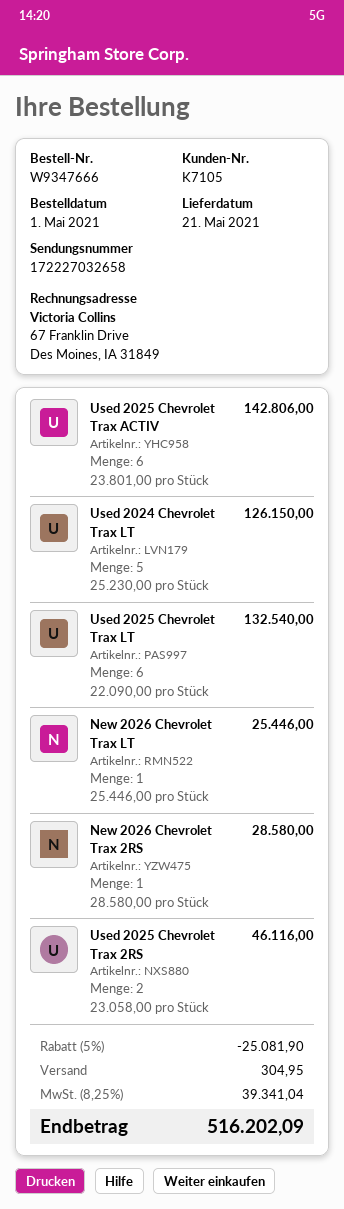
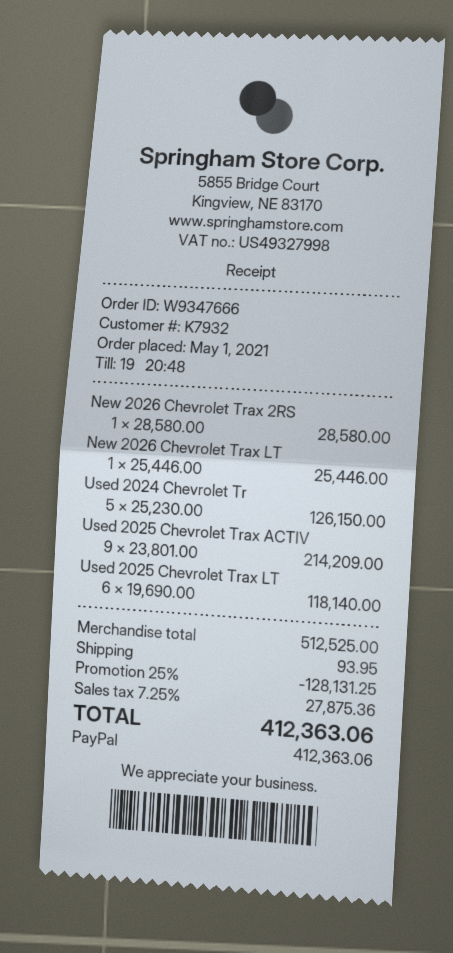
customer number: K7105 -> K7932
Used 2025 Chevrolet Trax ACTIV: 6 x 23801.00 = 142806.00 -> 9 x 23801.00 = 214209.00
Used 2025 Chevrolet Trax LT: 6 x 22090.00 = 132540.00 -> 6 x 19690.00 = 118140.00
Used 2025 Chevrolet Trax 2RS: 2 x 23058.00 = 46116.00 -> none
discount: 5% = 25081.90 -> 25% = 128131.25
shipping: 304.95 -> 93.95
tax: 8.25% = 39341.04 -> 7.25% = 27875.36
total: 516202.09 -> 412363.06

